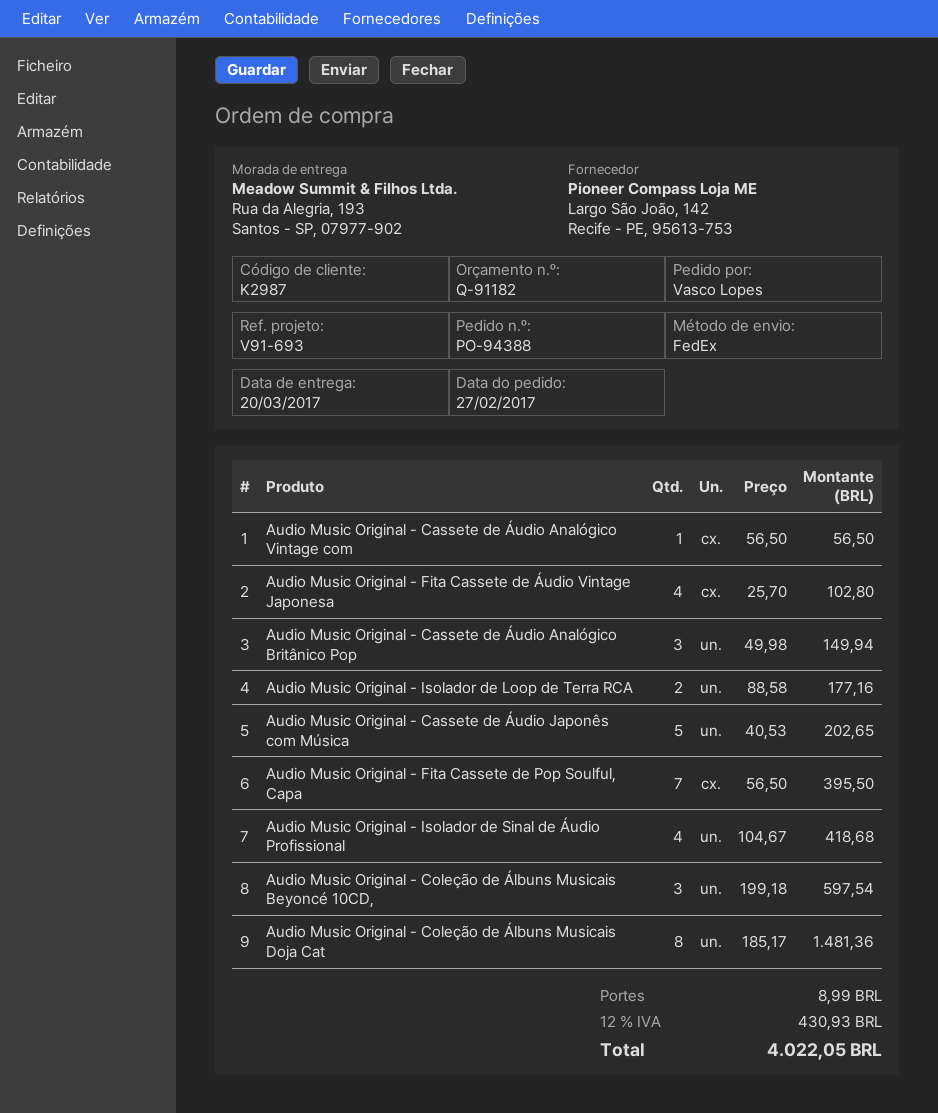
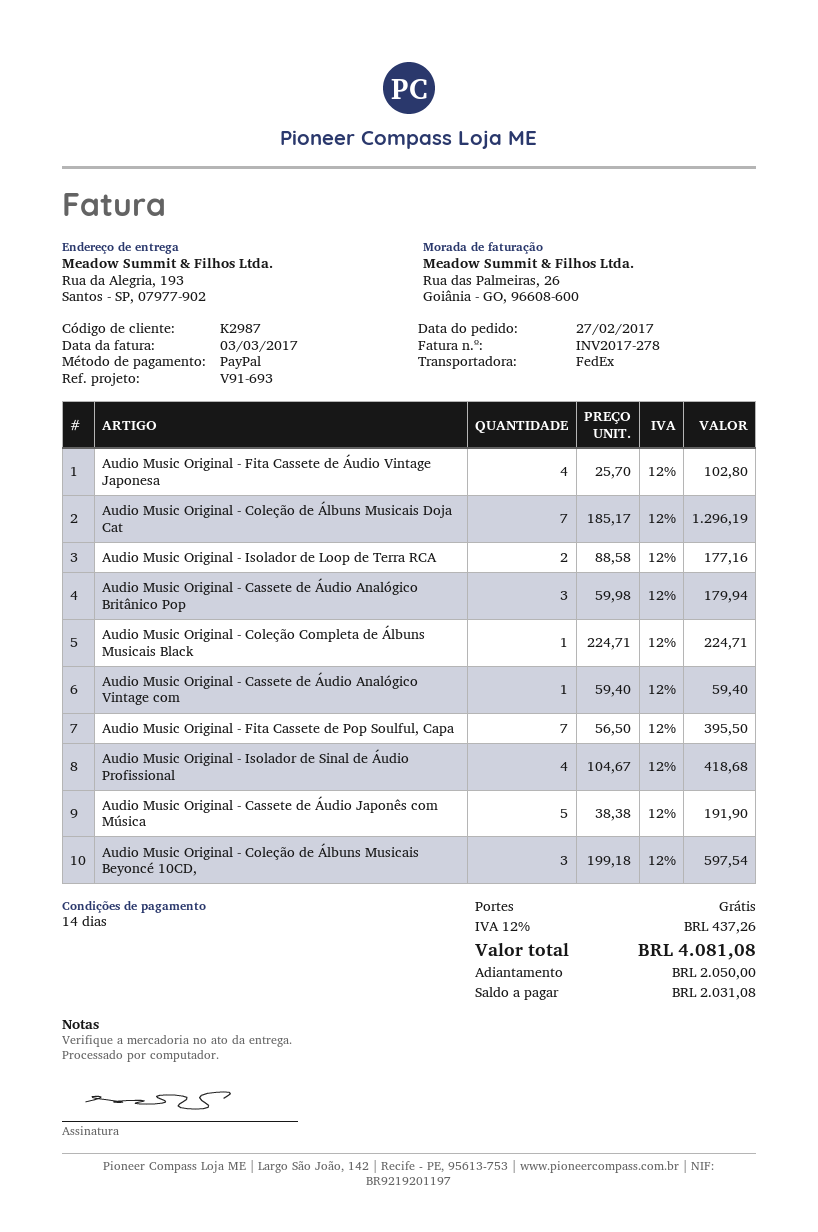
Audio Music Original - Cassete de Áudio Analógico Vintage com: 1 x 56.50 = 56.50 -> 1 x 59.40 = 59.40
Audio Music Original - Cassete de Áudio Analógico Britânico Pop: 3 x 49.98 = 149.94 -> 3 x 59.98 = 179.94
Audio Music Original - Cassete de Áudio Japonês com Música: 5 x 40.53 = 202.65 -> 5 x 38.38 = 191.90
Audio Music Original - Coleção de Álbuns Musicais Doja Cat: 8 x 185.17 = 1481.36 -> 7 x 185.17 = 1296.19
Audio Music Original - Coleção Completa de Álbuns Musicais Black: none -> 1 x 224.71 = 224.71
shipping: 8.99 -> 0.00
tax: 12% = 430.93 -> 12% = 437.26
total: 4022.05 -> 4081.08

